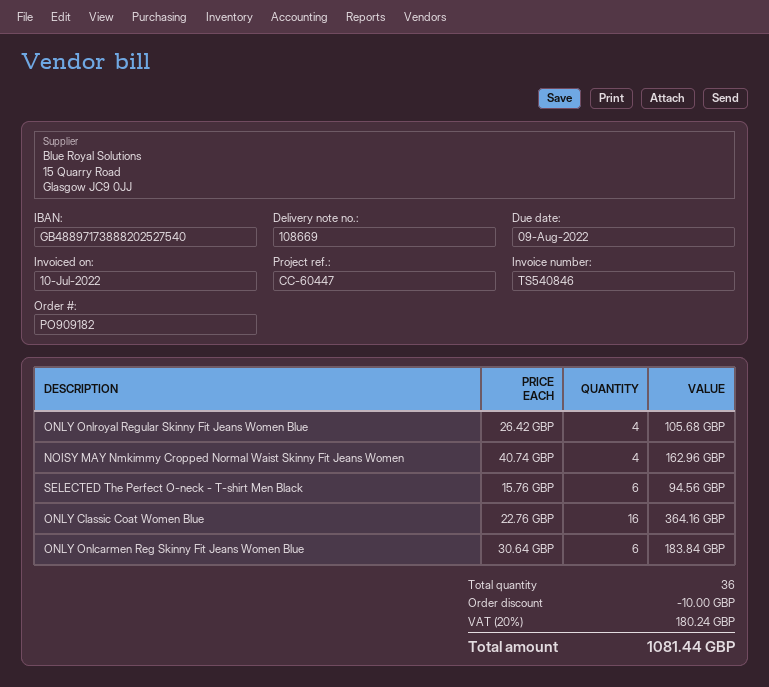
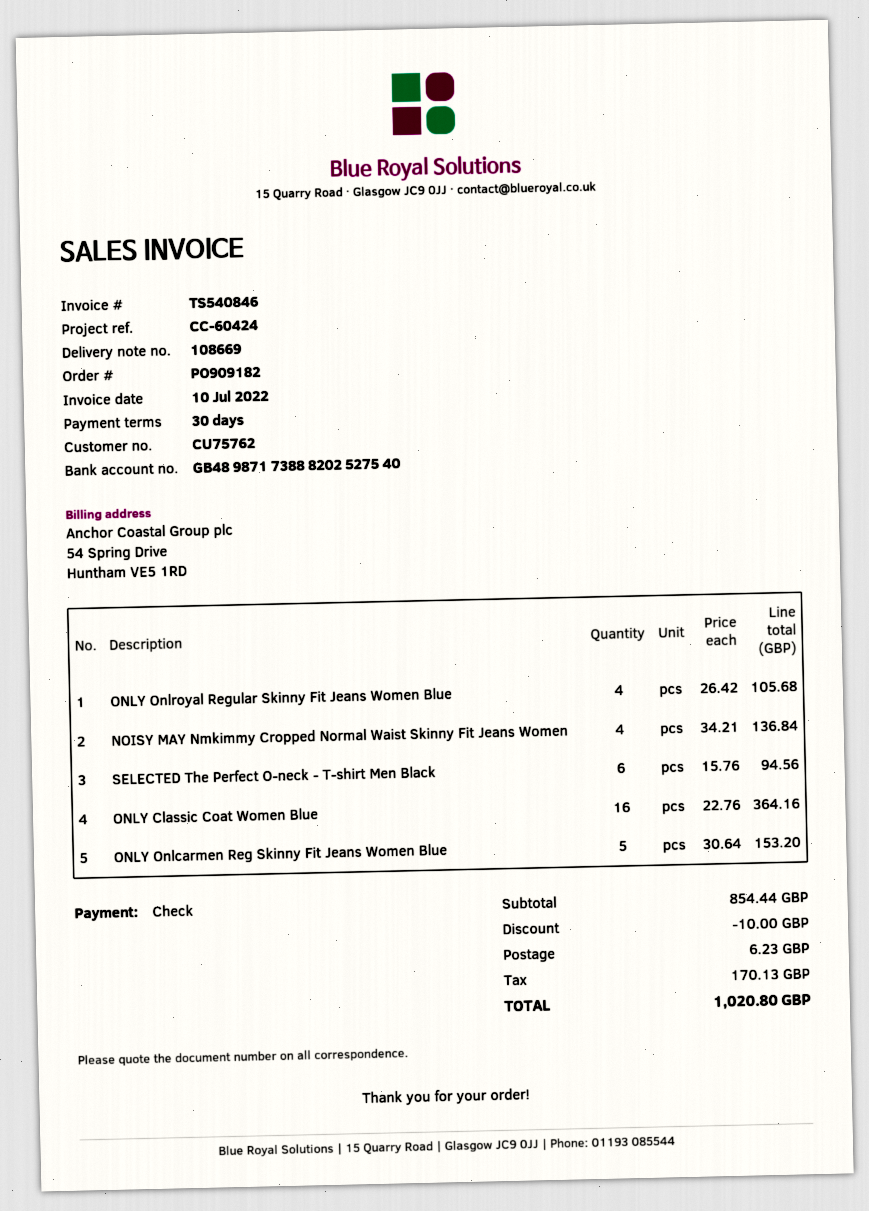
reference: CC-60447 -> CC-60424
bank account: GB48897173888202527540 -> GB48987173888202527540
NOISY MAY Nmkimmy Cropped Normal Waist Skinny Fit Jeans Women: 4 x 40.74 = 162.96 -> 4 x 34.21 = 136.84
ONLY Onlcarmen Reg Skinny Fit Jeans Women Blue: 6 x 30.64 = 183.84 -> 5 x 30.64 = 153.20
shipping: none -> 6.23
tax: 180.24 -> 170.13
total: 1081.44 -> 1020.80

